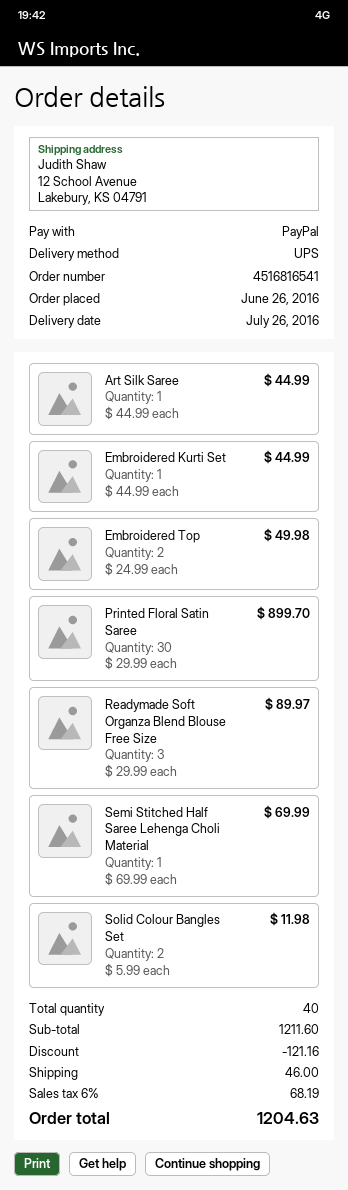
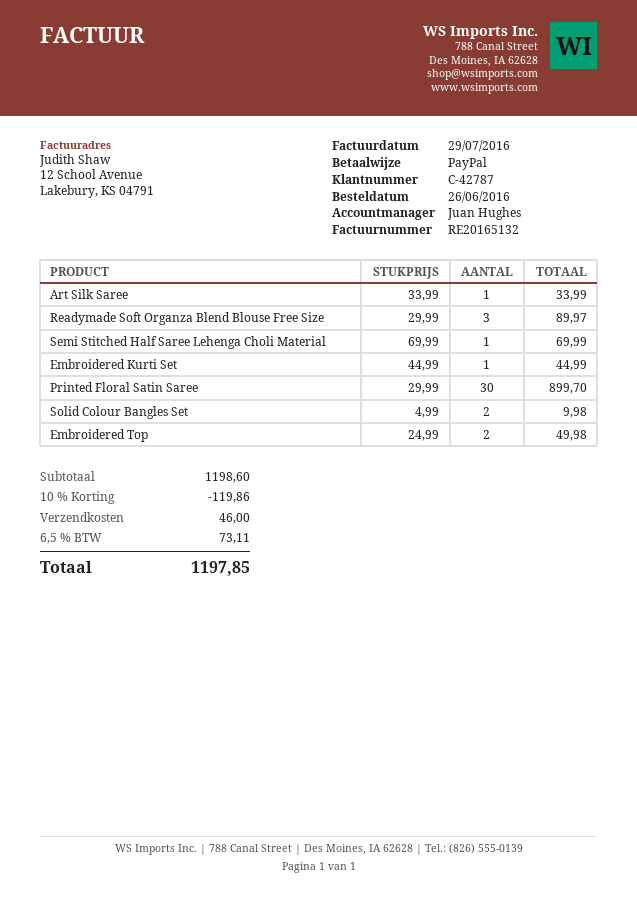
Art Silk Saree: 1 x 44.99 = 44.99 -> 1 x 33.99 = 33.99
Solid Colour Bangles Set: 2 x 5.99 = 11.98 -> 2 x 4.99 = 9.98
subtotal: 1211.60 -> 1198.60
discount: 121.16 -> 119.86
tax: 6% = 68.19 -> 6.5% = 73.11
total: 1204.63 -> 1197.85

